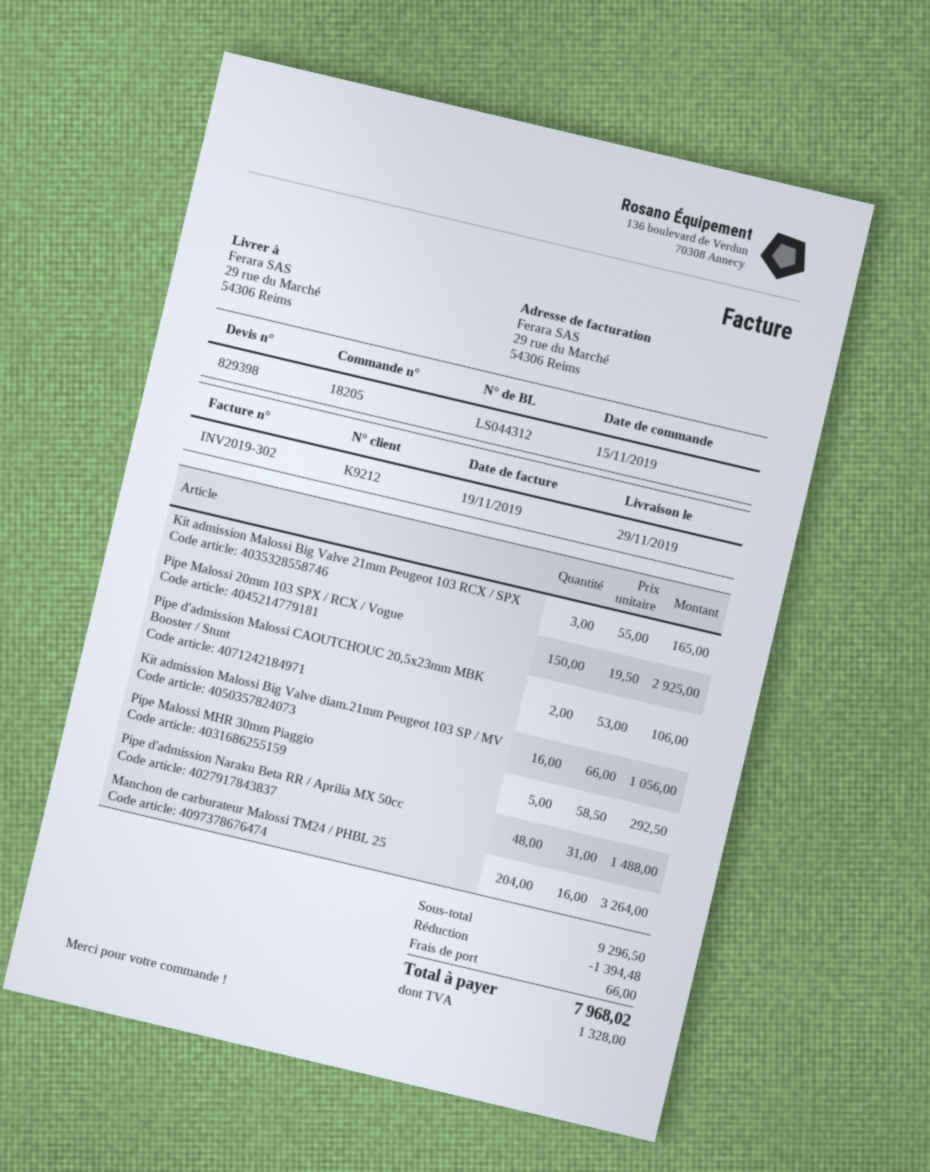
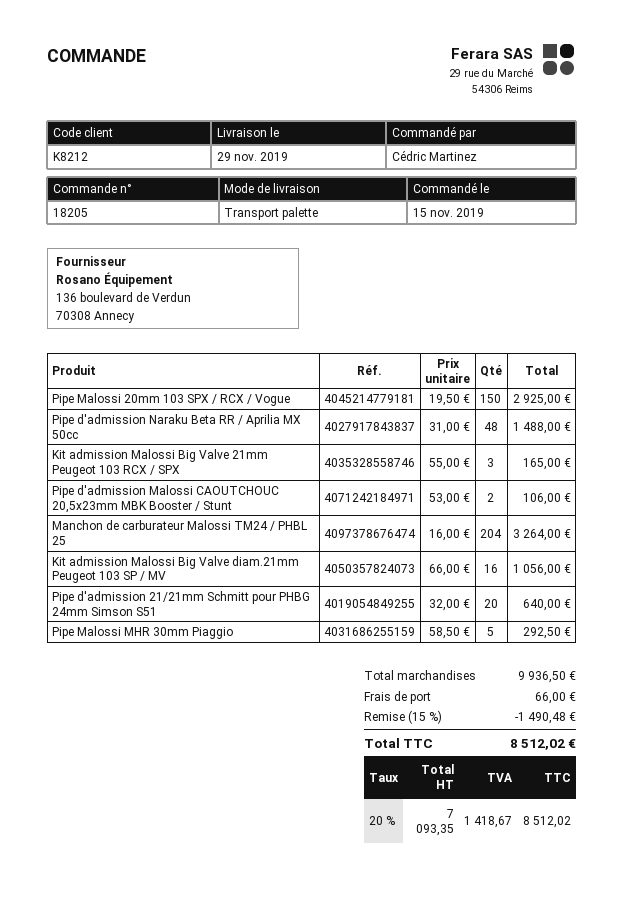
customer number: K9212 -> K8212
Pipe d'admission 21/21mm Schmitt pour PHBG 24mm Simson S51: none -> 20 x 32.00 = 640.00
subtotal: 9296.50 -> 9936.50
discount: 1394.48 -> 1490.48
tax: 1328.00 -> 1418.67
total: 7968.02 -> 8512.02

